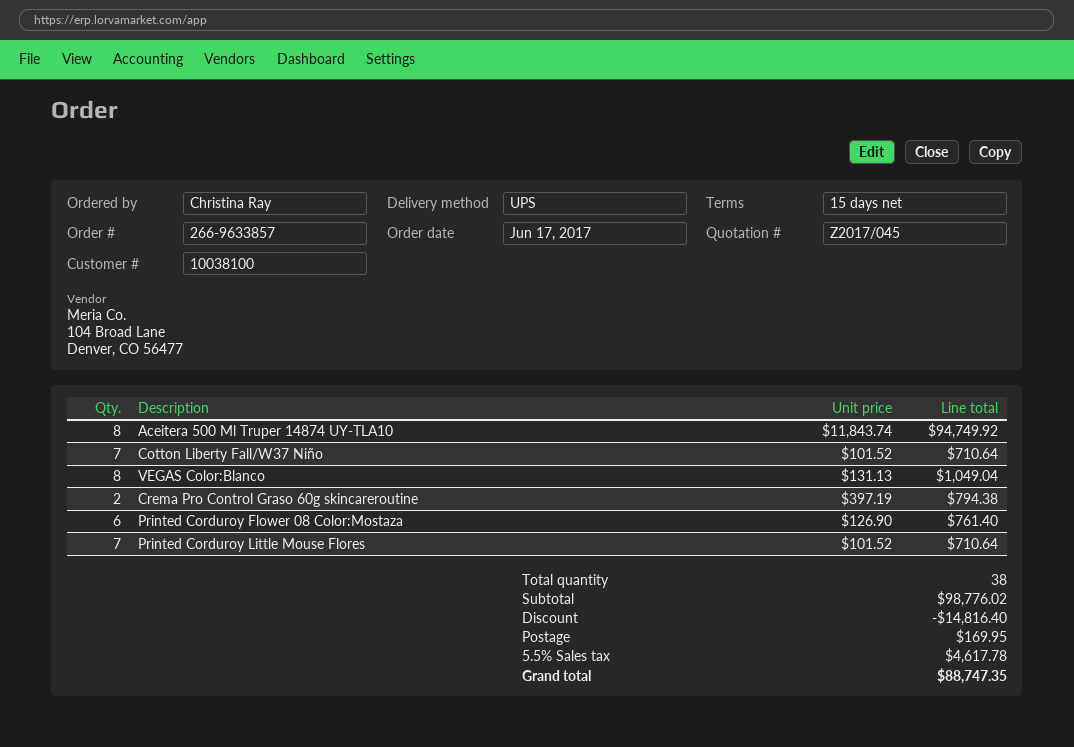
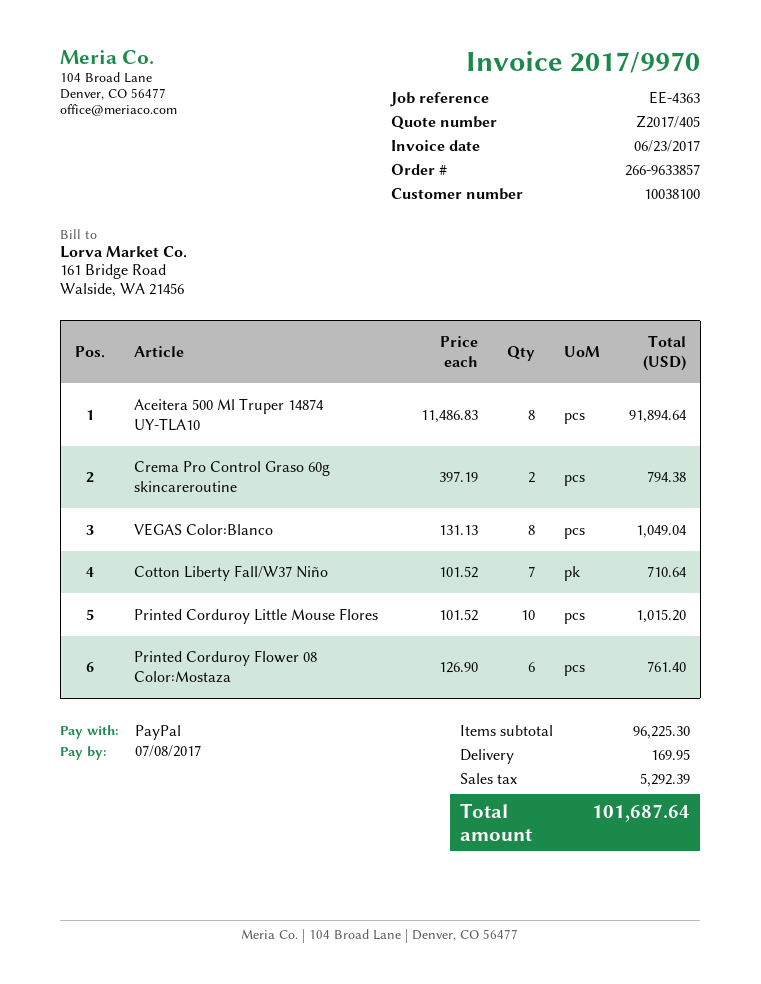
quote number: Z2017/045 -> Z2017/405
Aceitera 500 Ml Truper 14874 UY-TLA10: 8 x 11843.74 = 94749.92 -> 8 x 11486.83 = 91894.64
Printed Corduroy Little Mouse Flores: 7 x 101.52 = 710.64 -> 10 x 101.52 = 1015.20
subtotal: 98776.02 -> 96225.30
discount: 14816.40 -> none
tax: 4617.78 -> 5292.39
total: 88747.35 -> 101687.64

